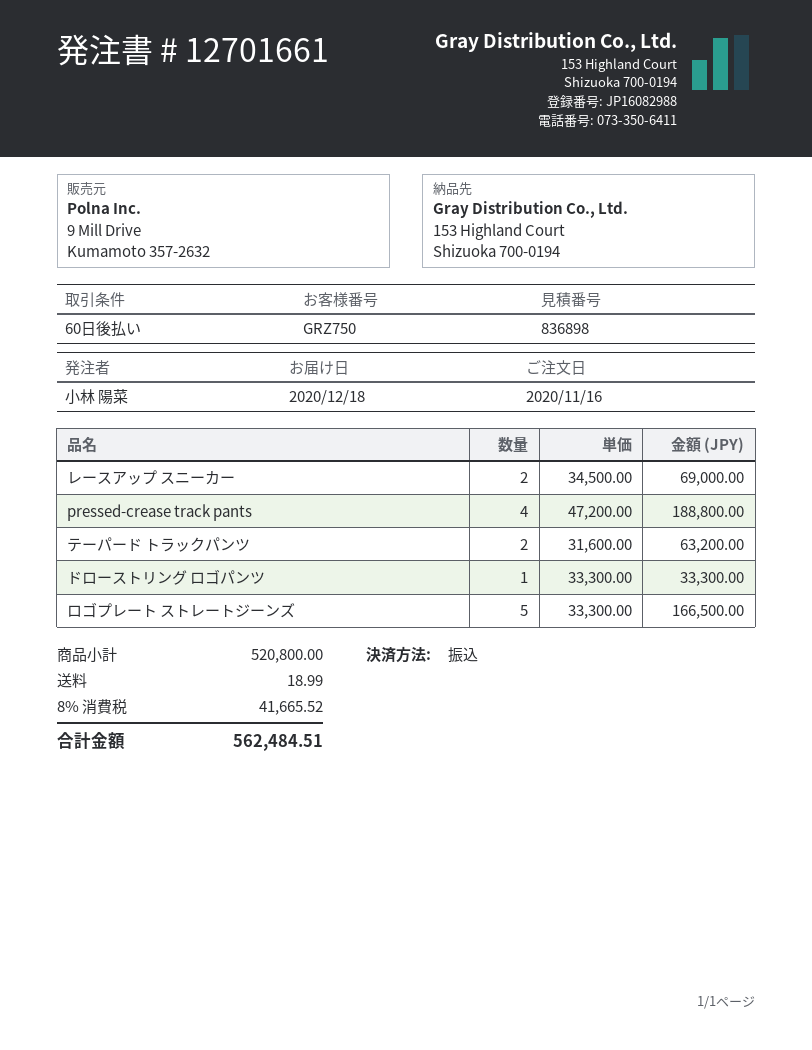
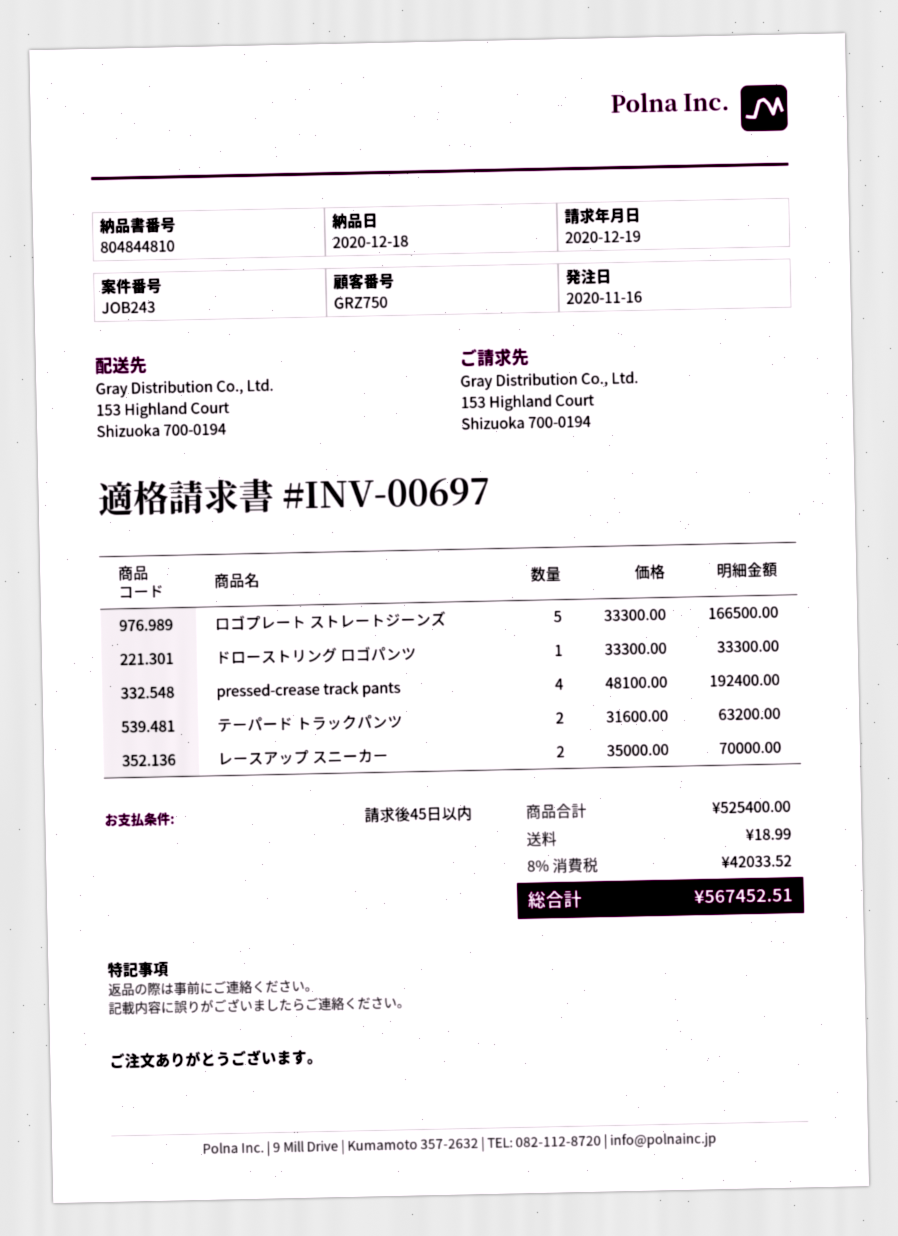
payment terms: 60 days -> 45 days
レースアップ スニーカー: 2 x 34500.00 = 69000.00 -> 2 x 35000.00 = 70000.00
pressed-crease track pants: 4 x 47200.00 = 188800.00 -> 4 x 48100.00 = 192400.00
subtotal: 520800.00 -> 525400.00
tax: 8% = 41665.52 -> 8% = 42033.52
total: 562484.51 -> 567452.51

